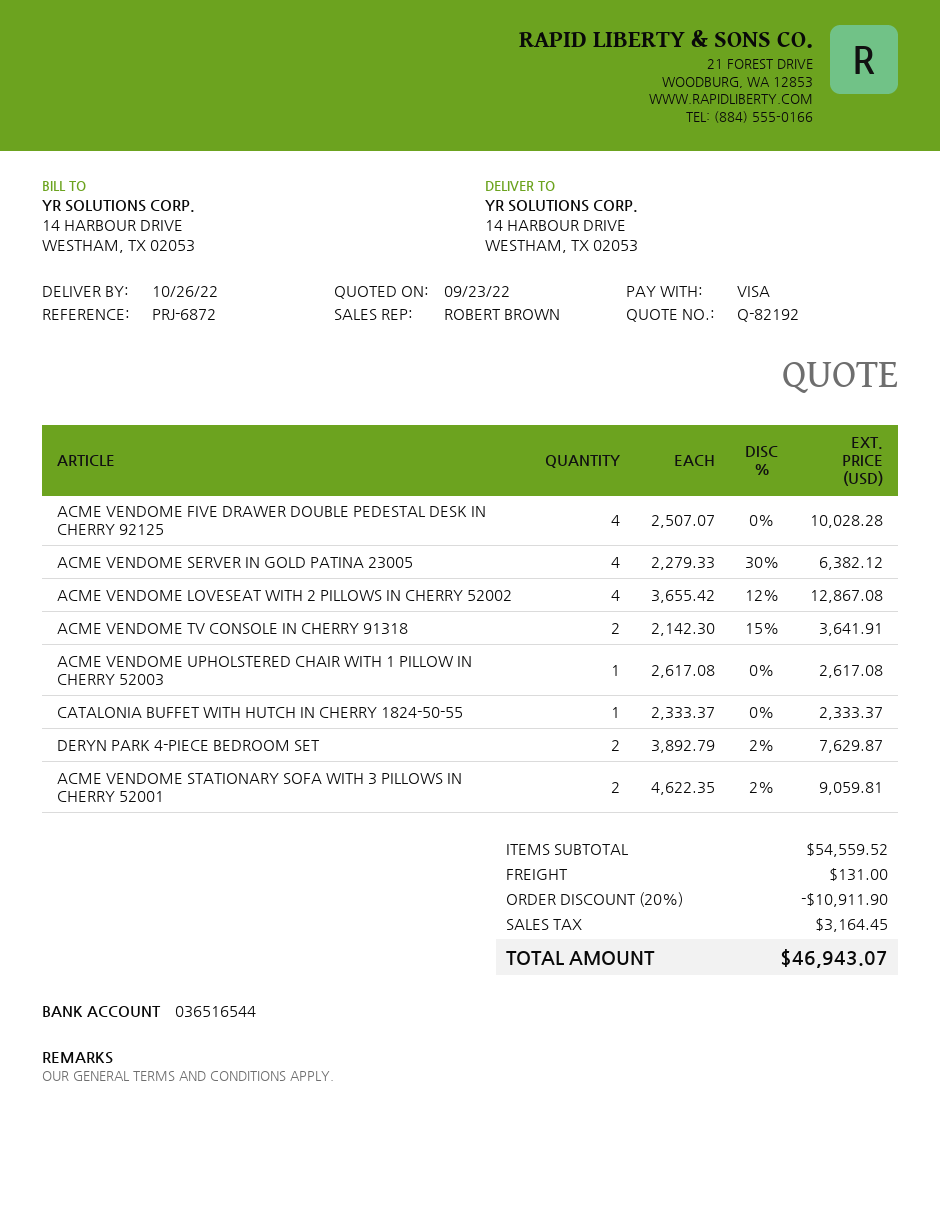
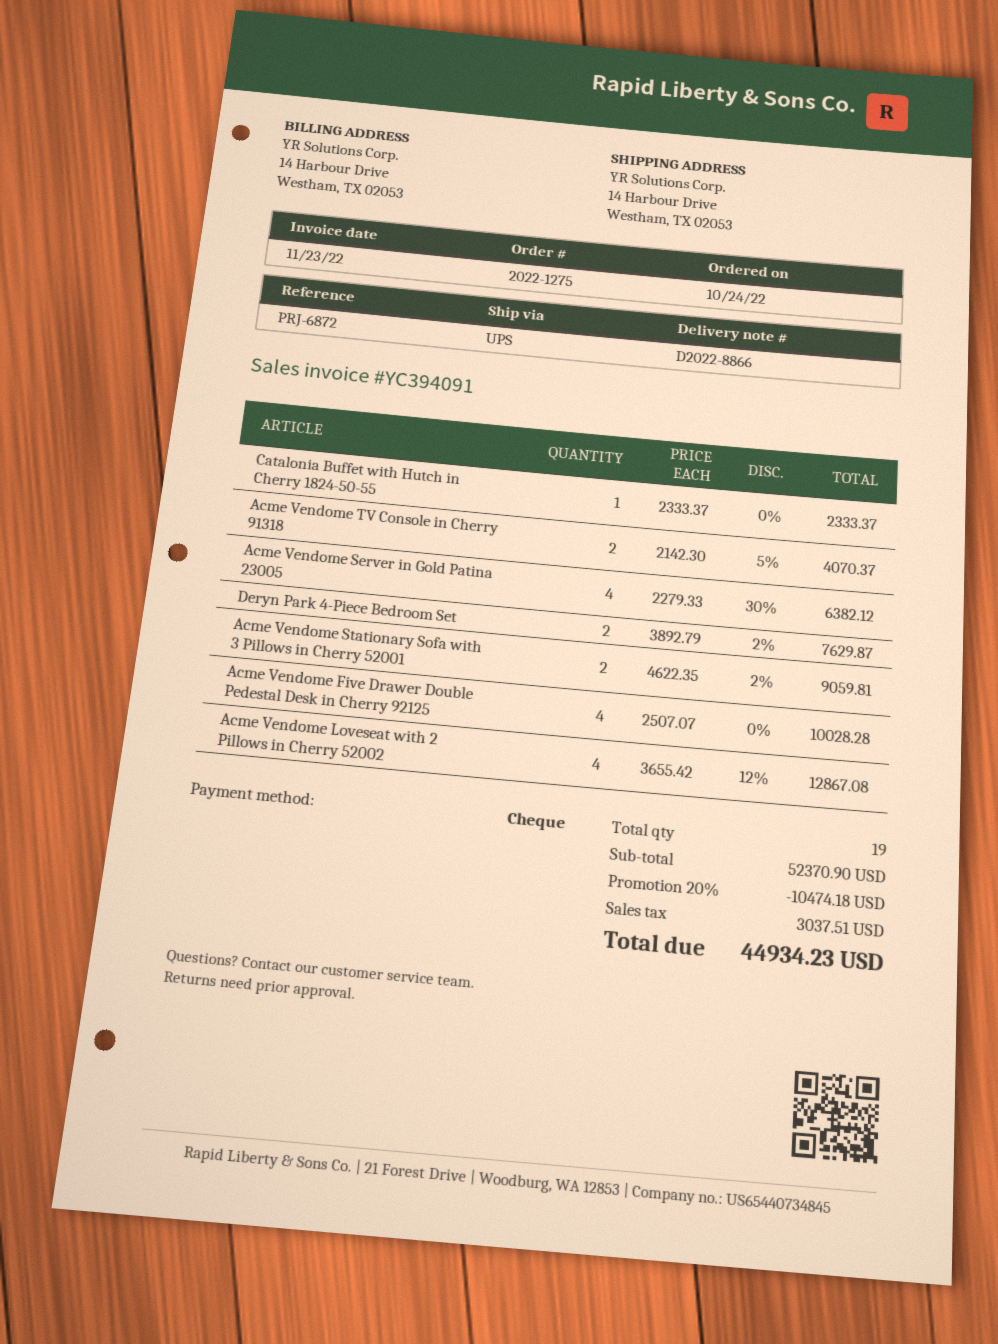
payment method: Visa -> cheque
ACME VENDOME TV CONSOLE IN CHERRY 91318: 2 x 2142.30 - 15% = 3641.91 -> 2 x 2142.30 - 5% = 4070.37
ACME VENDOME UPHOLSTERED CHAIR WITH 1 PILLOW IN CHERRY 52003: 1 x 2617.08 = 2617.08 -> none
subtotal: 54559.52 -> 52370.90
discount: 20% = 10911.90 -> 20% = 10474.18
shipping: 131.00 -> none
tax: 3164.45 -> 3037.51
total: 46943.07 -> 44934.23

